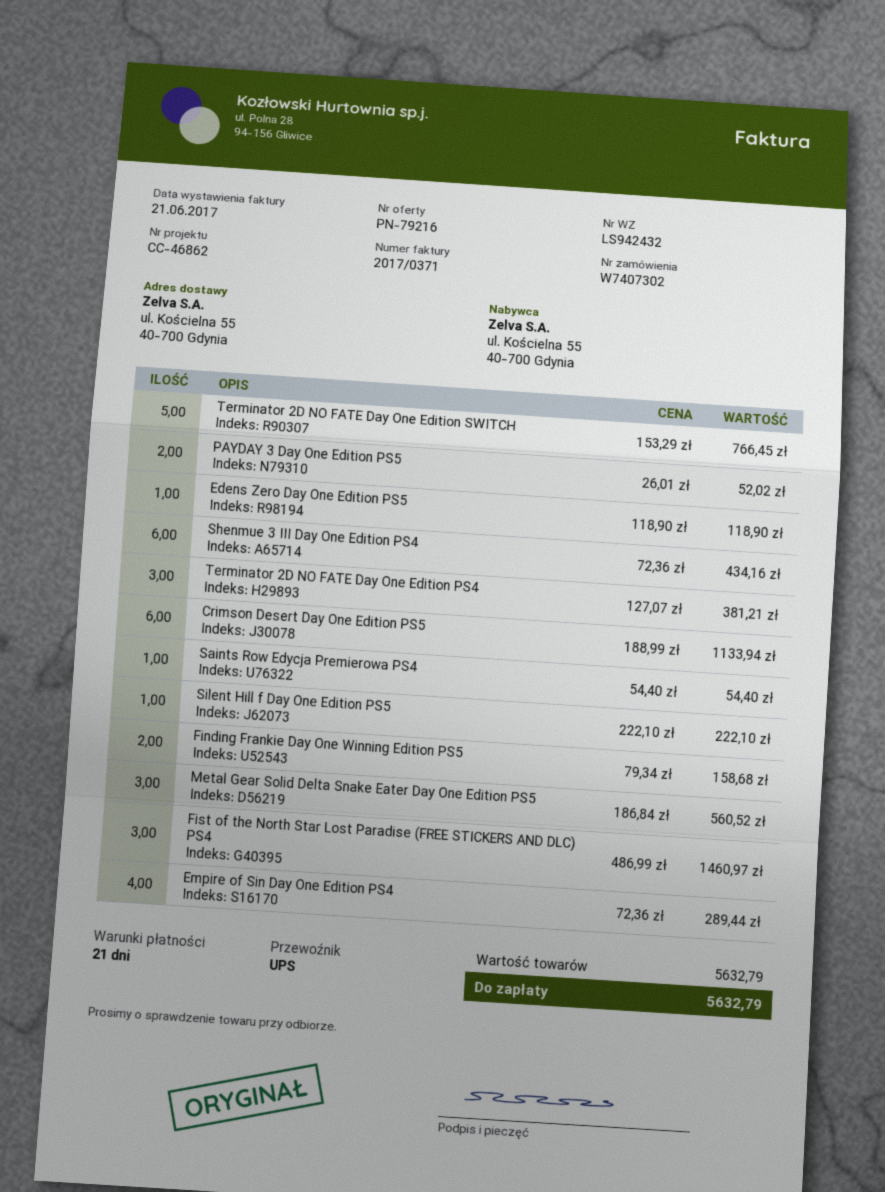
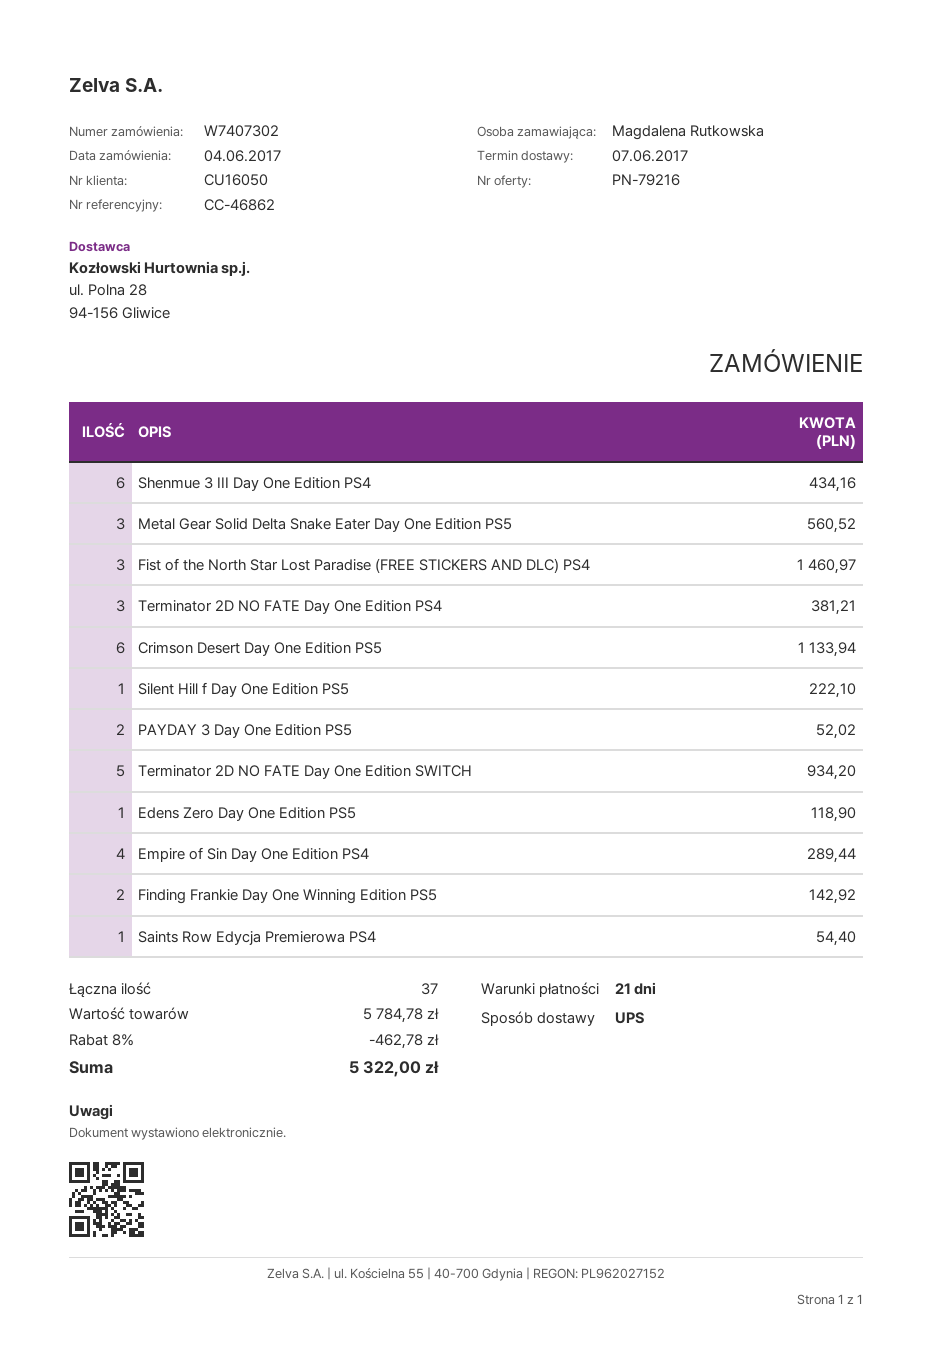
Terminator 2D NO FATE Day One Edition SWITCH: 5 for 766.45 -> 5 for 934.20
Finding Frankie Day One Winning Edition PS5: 2 for 158.68 -> 2 for 142.92
subtotal: 5632.79 -> 5784.78
discount: none -> 8% = 462.78
total: 5632.79 -> 5322.00

